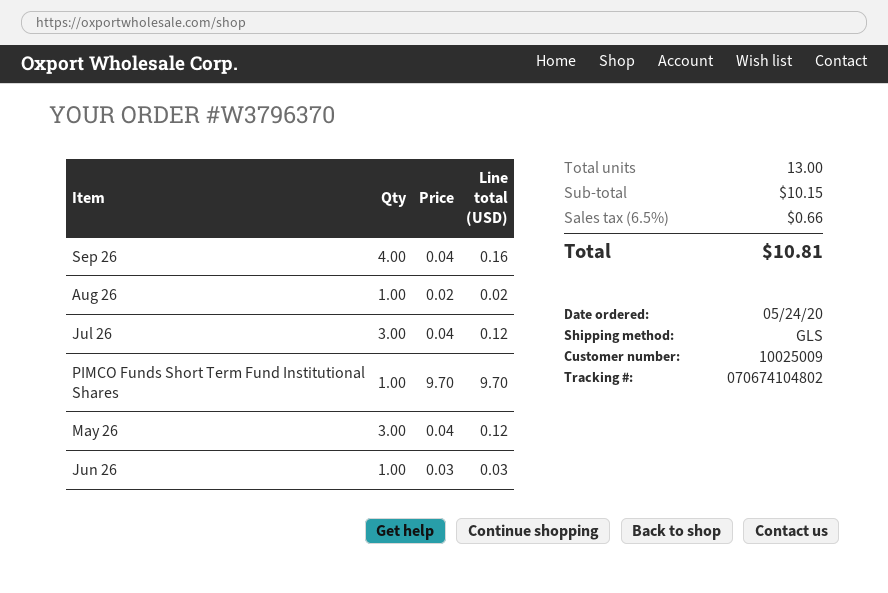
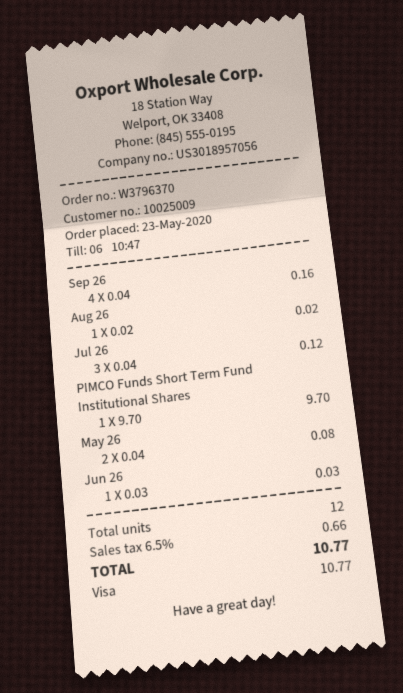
order date: 2020-05-24 -> 2020-05-23
May 26: 3 x 0.04 = 0.12 -> 2 x 0.04 = 0.08
total quantity: 13 -> 12
total: 10.81 -> 10.77

